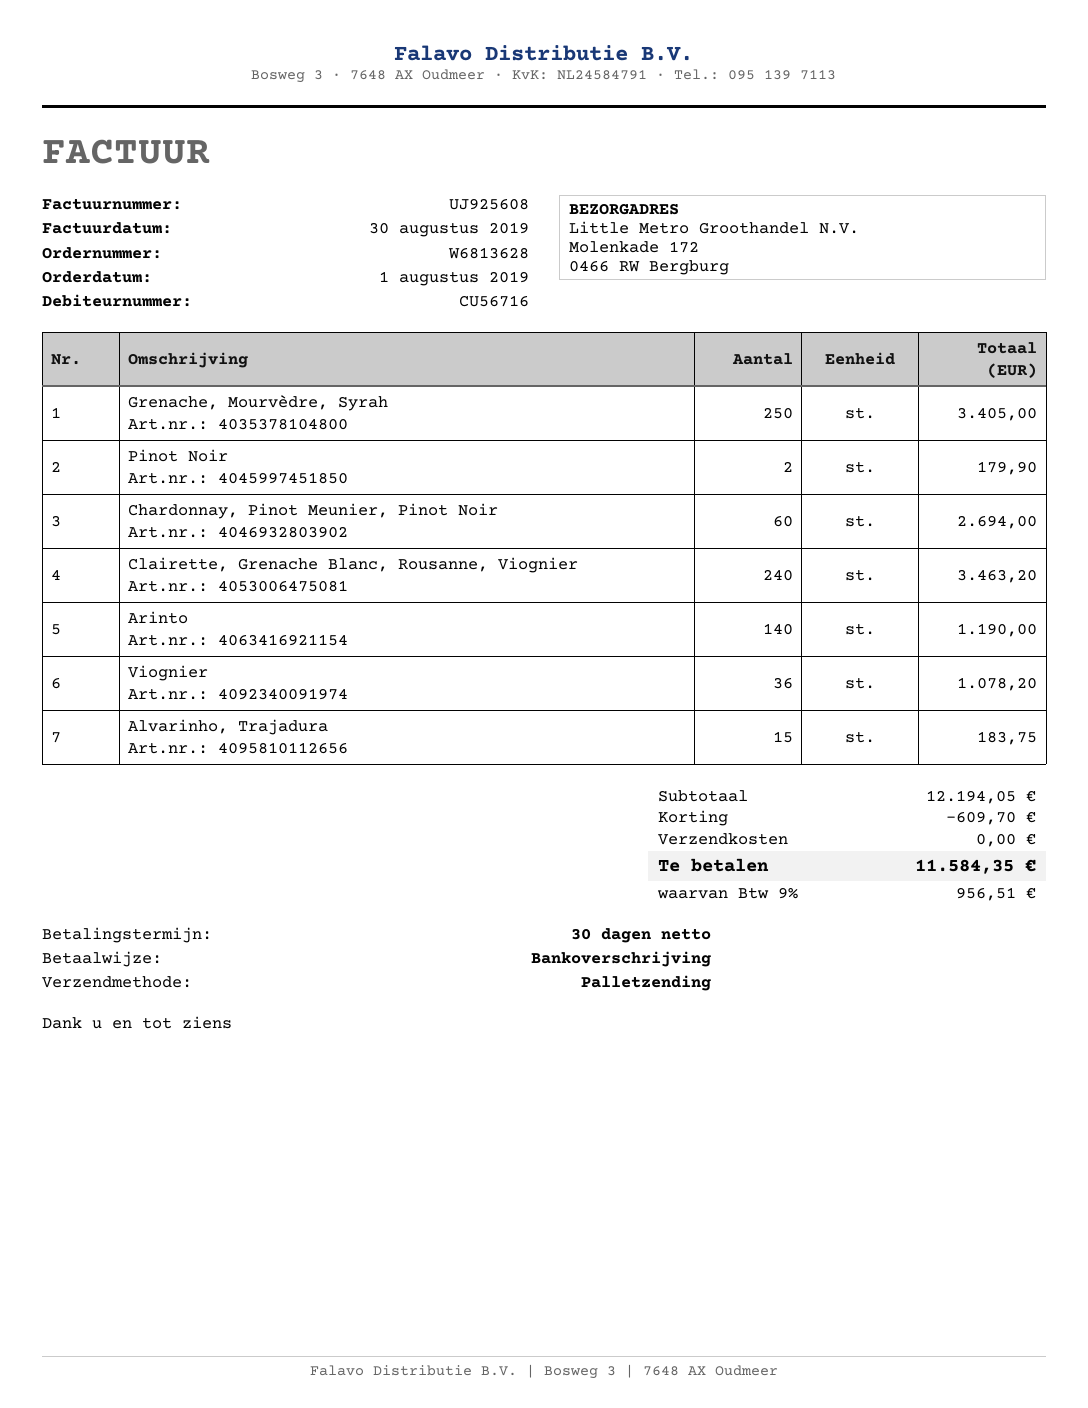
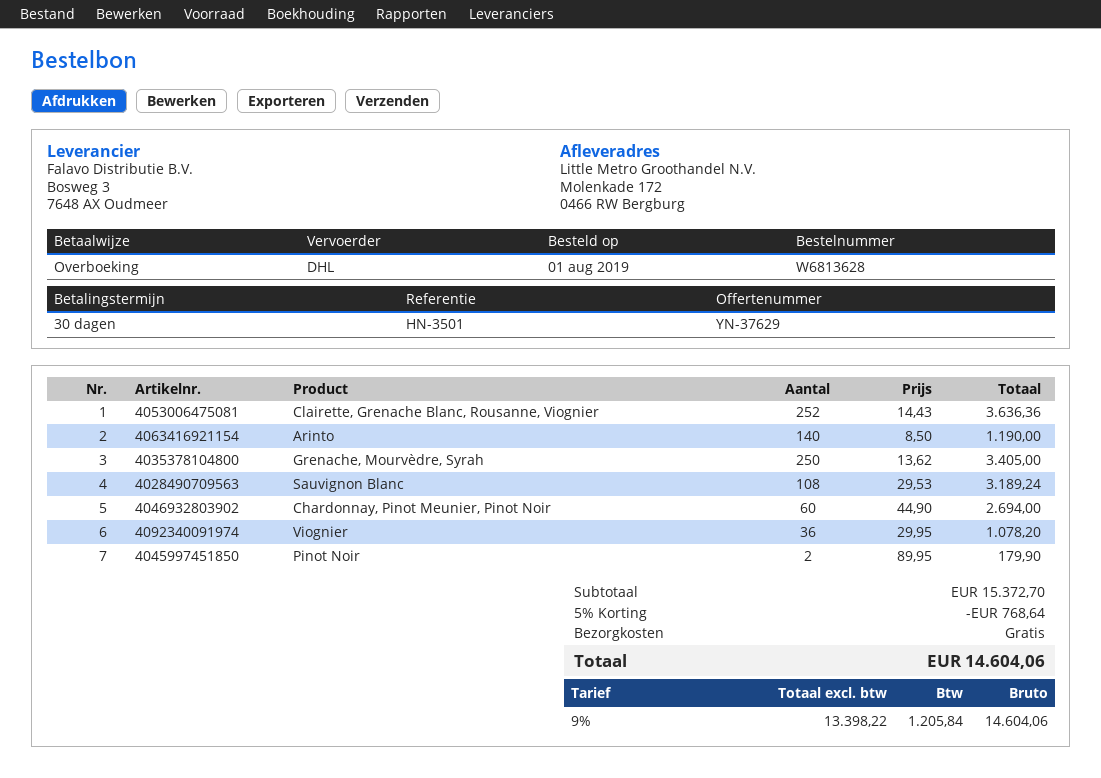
shipping method: pallet freight -> DHL
Clairette, Grenache Blanc, Rousanne, Viognier: 240 for 3463.20 -> 252 for 3636.36
Alvarinho, Trajadura: 15 for 183.75 -> none
Sauvignon Blanc: none -> 108 for 3189.24
subtotal: 12194.05 -> 15372.70
discount: 609.70 -> 768.64
tax: 9% = 956.51 -> 9% = 1205.84
total: 11584.35 -> 14604.06

